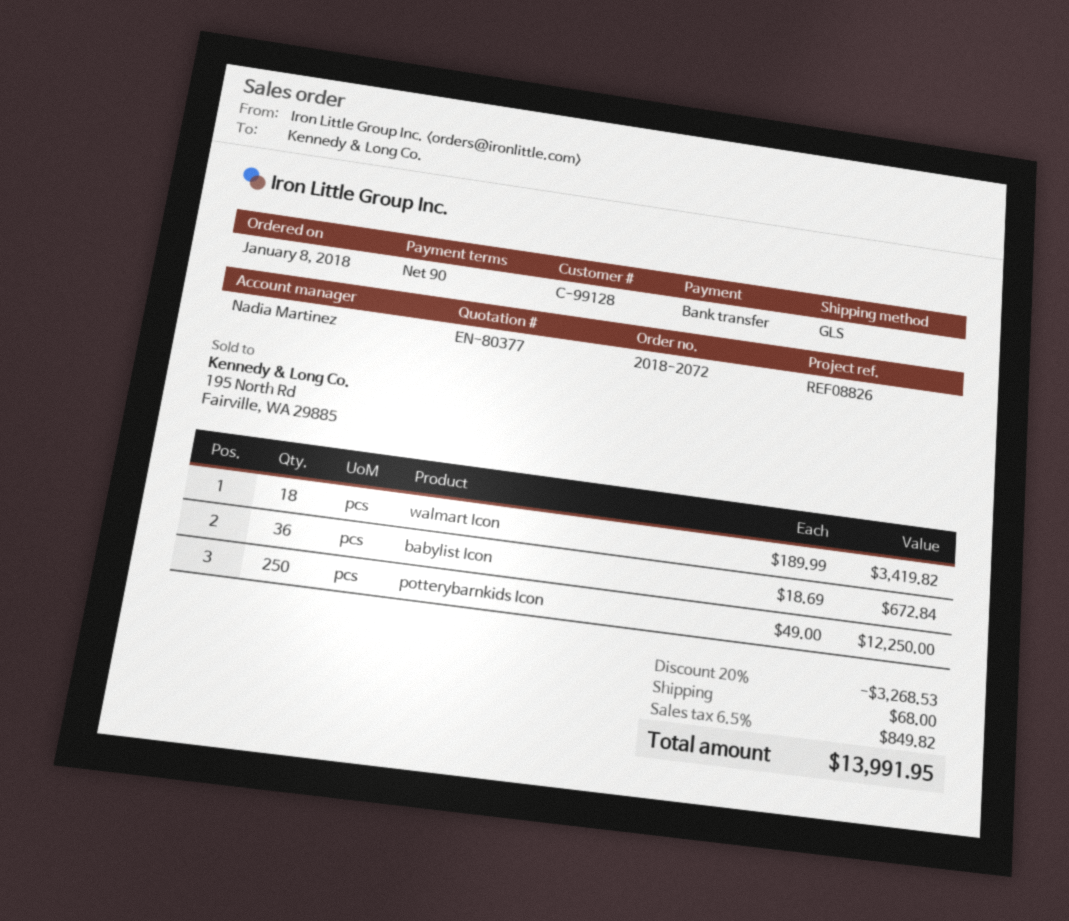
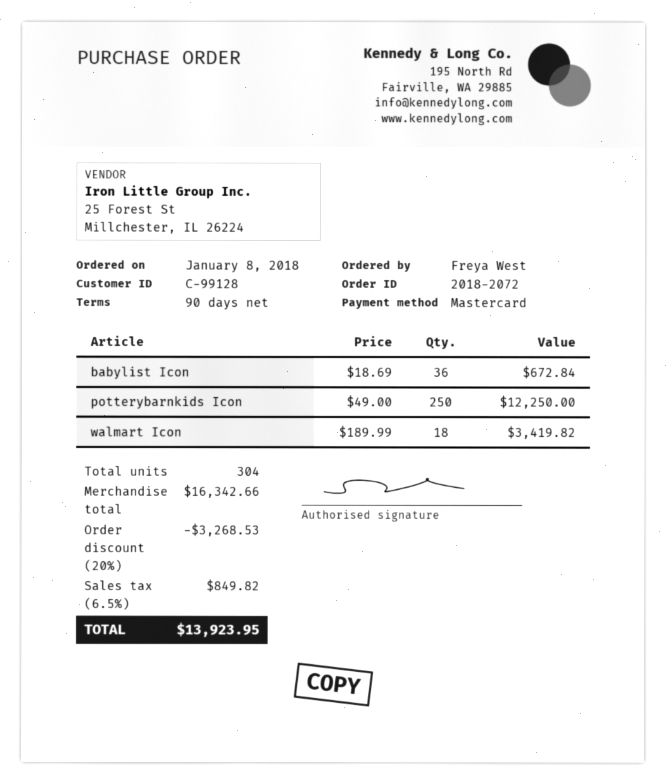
payment method: bank transfer -> Mastercard
shipping: 68.00 -> none
total: 13991.95 -> 13923.95

